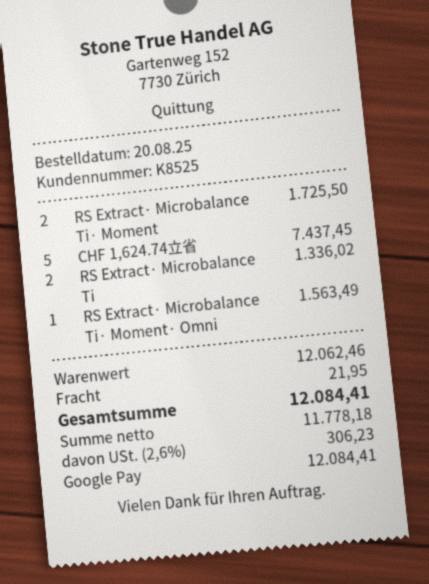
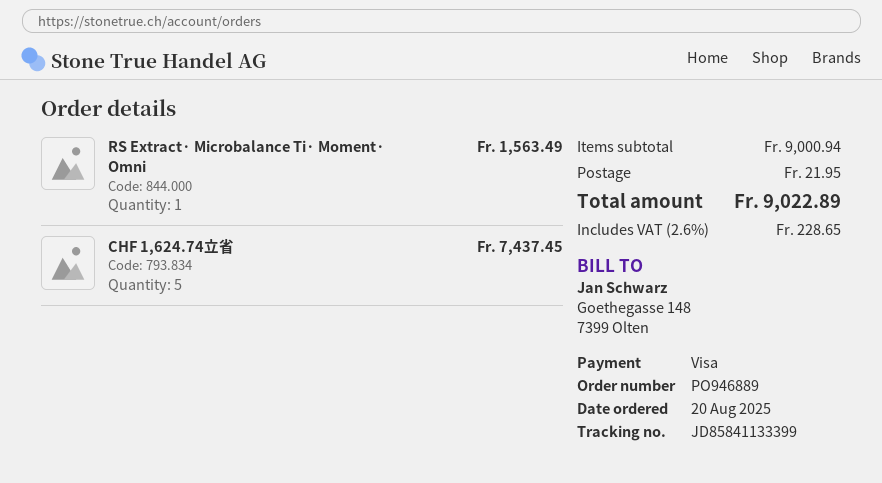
payment method: Google Pay -> Visa
RS Extract· Microbalance Ti· Moment: 2 for 1725.50 -> none
RS Extract· Microbalance Ti: 2 for 1336.02 -> none
subtotal: 12062.46 -> 9000.94
tax: 2.6% = 306.23 -> 2.6% = 228.65
total: 12084.41 -> 9022.89

